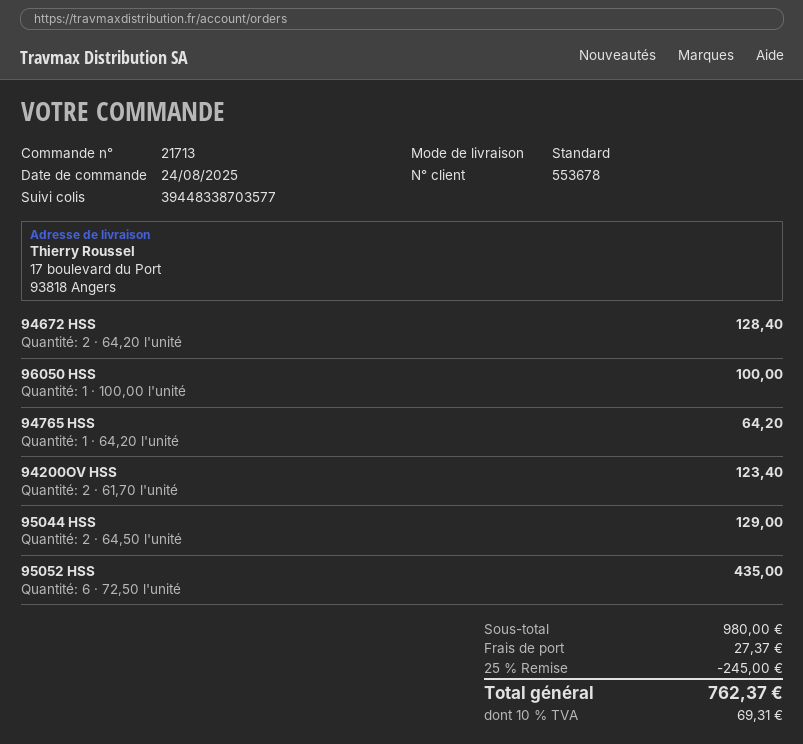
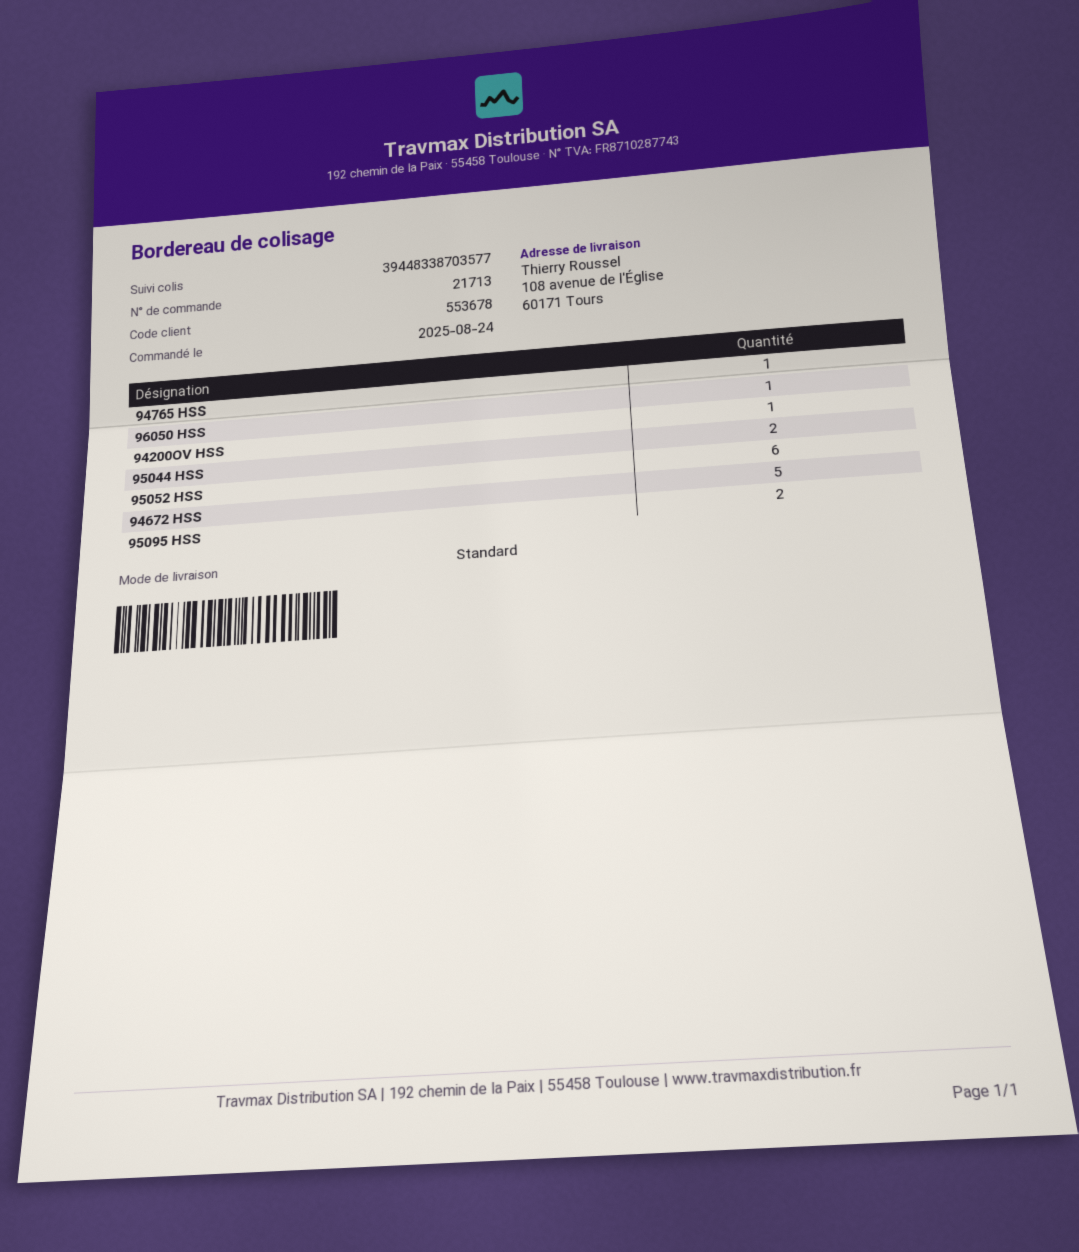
ship to: 17 boulevard du Port, 93818 Angers -> 108 avenue de l'Église, 60171 Tours
94672 HSS: 2 -> 5
94200OV HSS: 2 -> 1
95095 HSS: none -> 2

